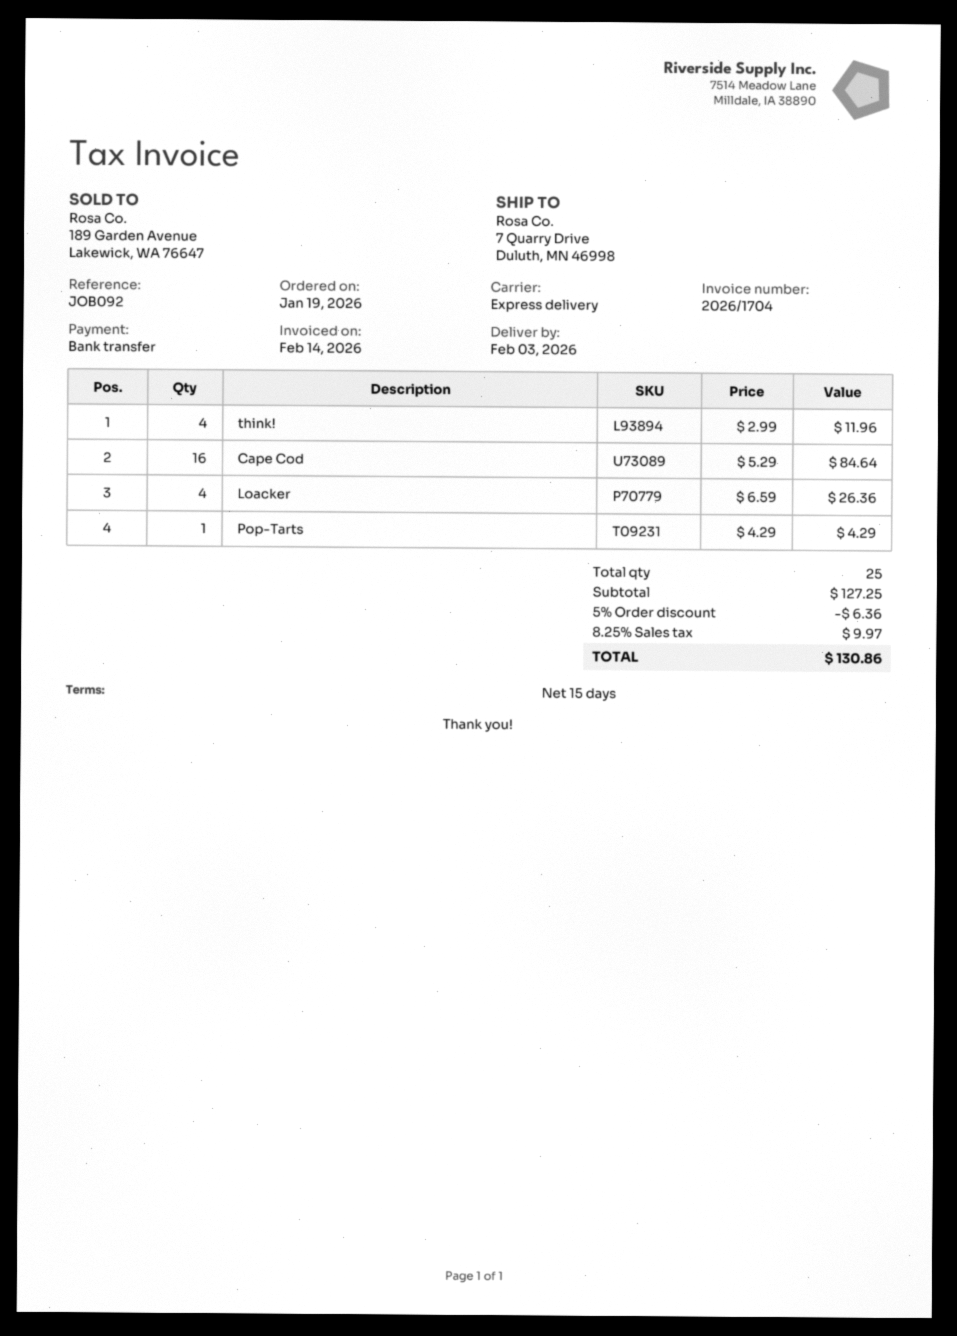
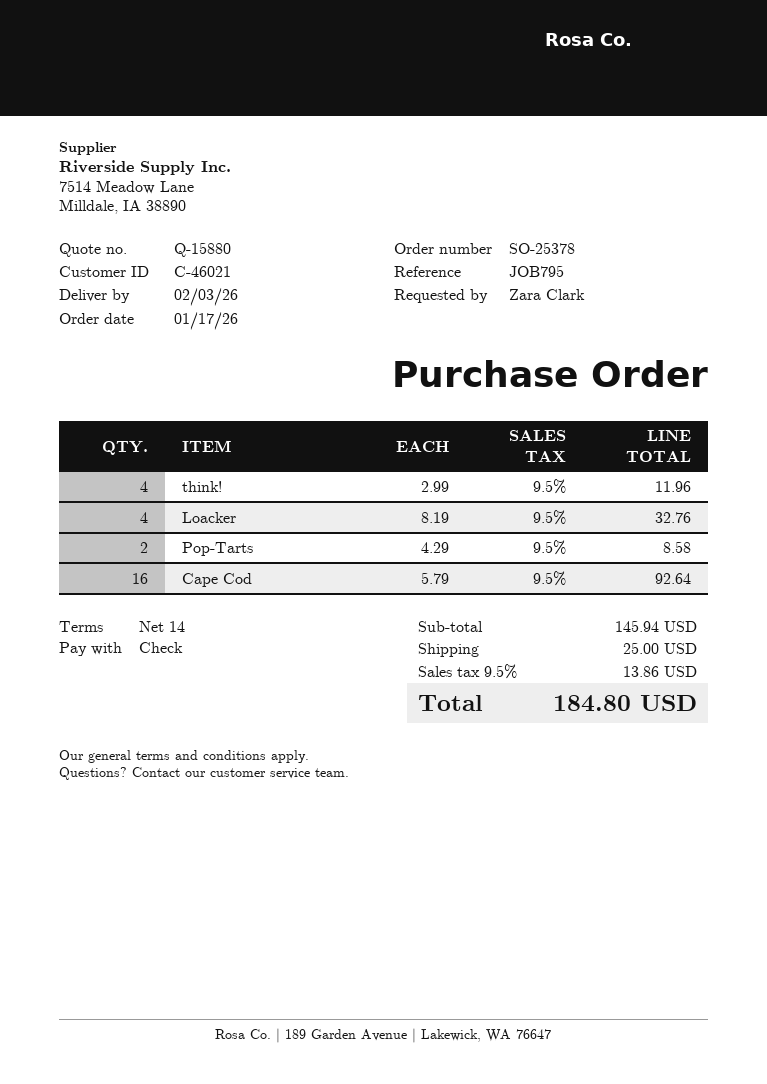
order date: 2026-01-19 -> 2026-01-17
payment terms: 15 days -> 14 days
reference: JOB092 -> JOB795
payment method: bank transfer -> cheque
Cape Cod: 16 x 5.29 = 84.64 -> 16 x 5.79 = 92.64
Loacker: 4 x 6.59 = 26.36 -> 4 x 8.19 = 32.76
Pop-Tarts: 1 x 4.29 = 4.29 -> 2 x 4.29 = 8.58
subtotal: 127.25 -> 145.94
discount: 5% = 6.36 -> none
shipping: none -> 25.00
tax: 8.25% = 9.97 -> 9.5% = 13.86
total: 130.86 -> 184.80

